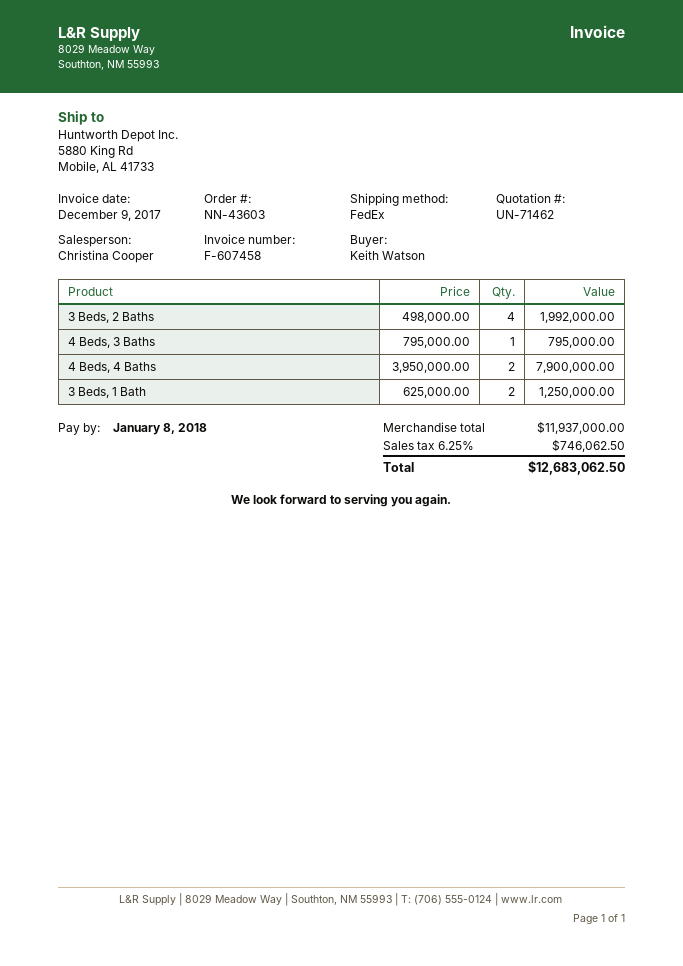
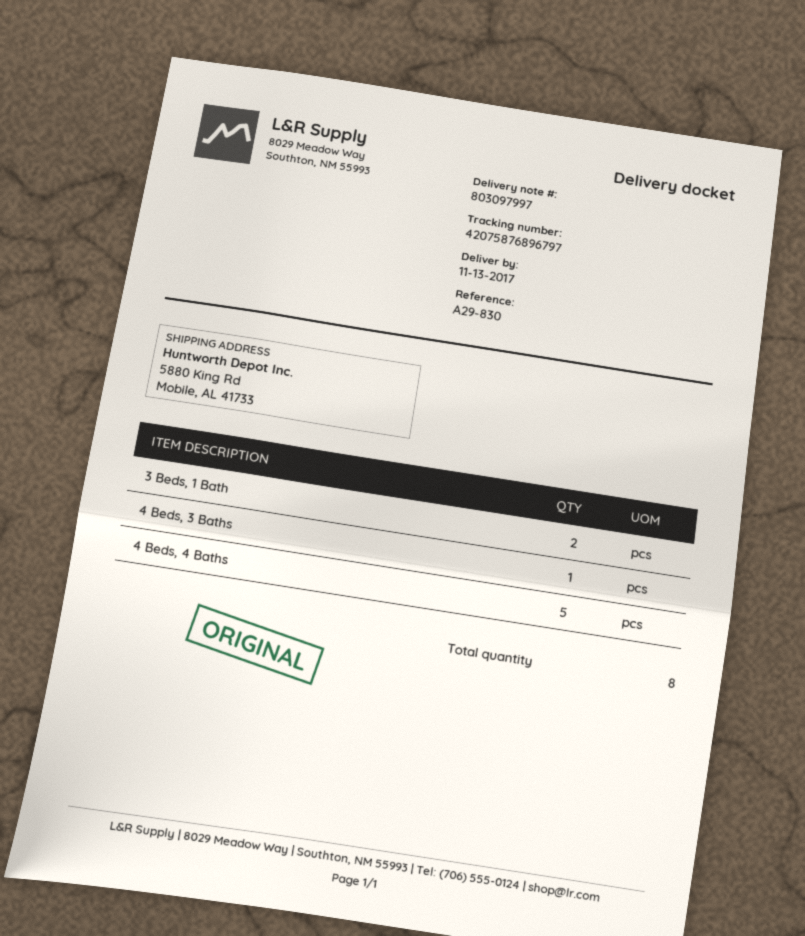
3 Beds, 2 Baths: 4 -> none
4 Beds, 4 Baths: 2 -> 5

